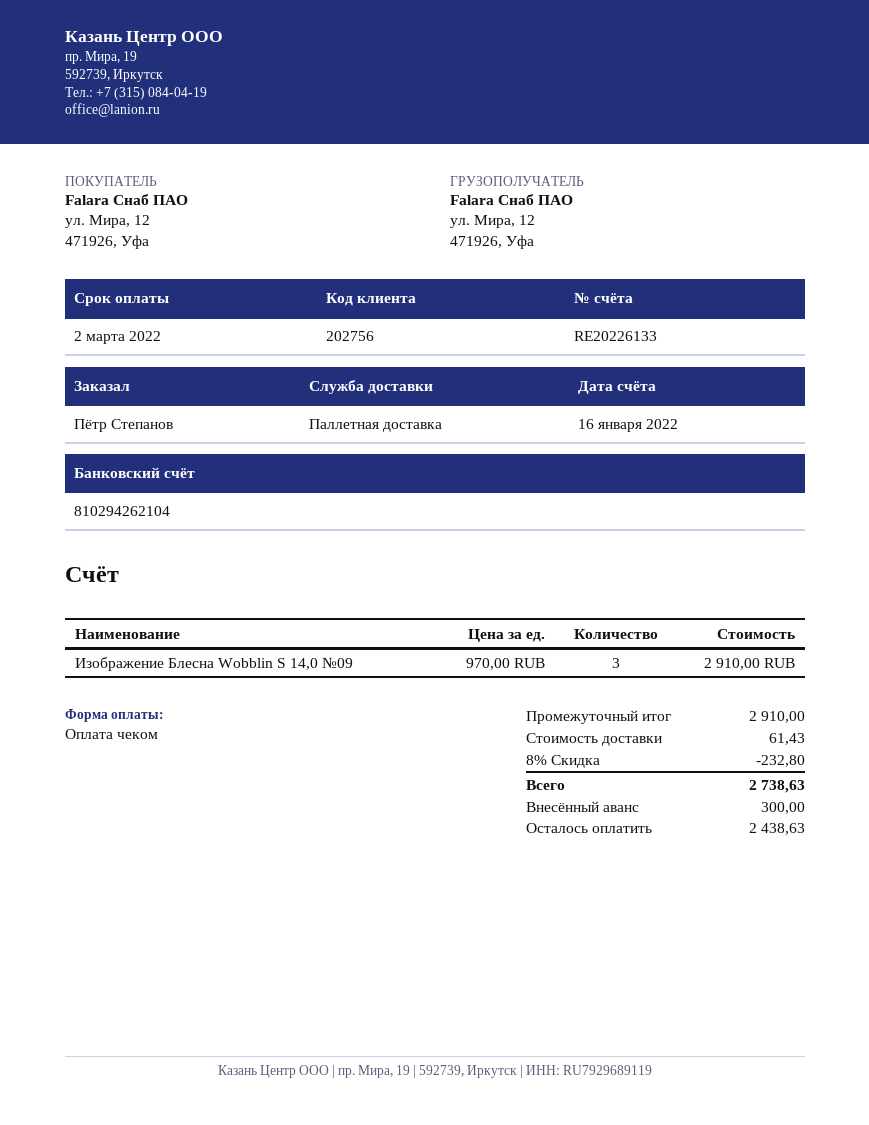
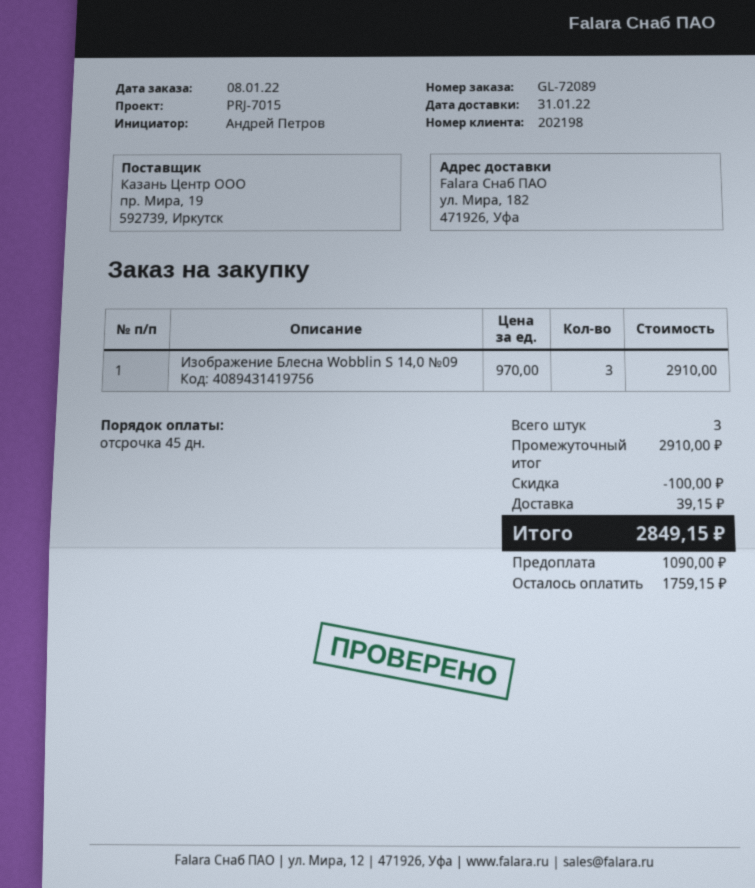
customer number: 202756 -> 202198
ordered by: Пётр Степанов -> Андрей Петров
ship to: ул. Мира, 12, 471926, Уфа -> ул. Мира, 182, 471926, Уфа
discount: 232.80 -> 100.00
shipping: 61.43 -> 39.15
total: 2738.63 -> 2849.15
deposit: 300.00 -> 1090.00
balance: 2438.63 -> 1759.15

